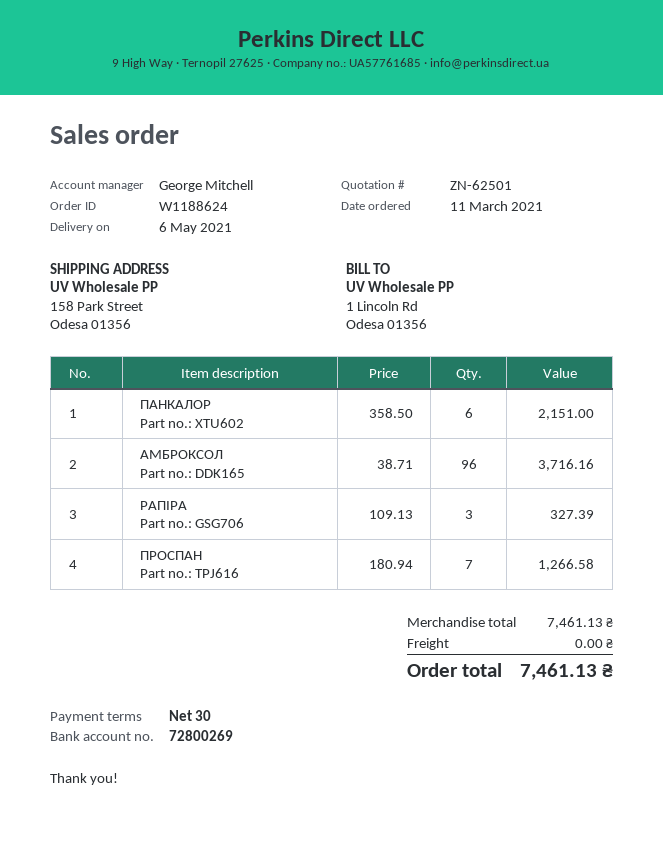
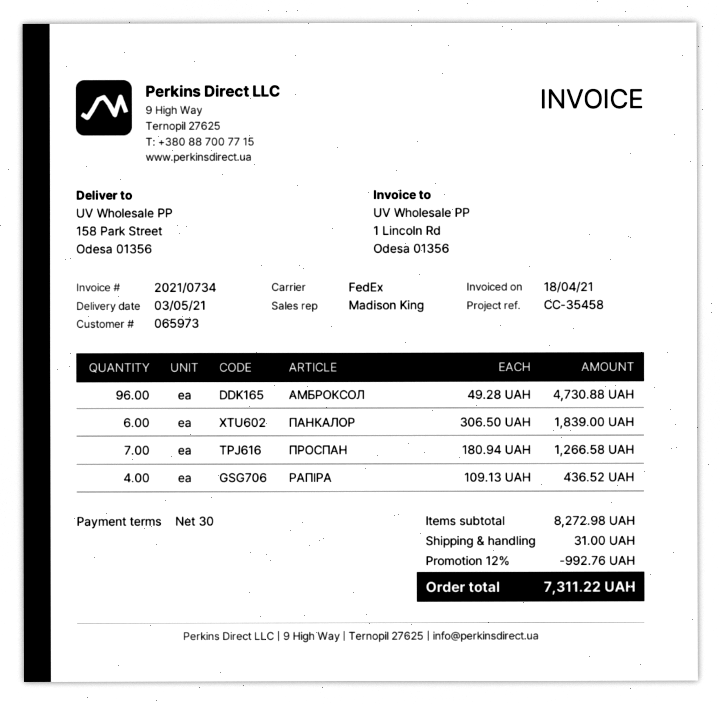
delivery date: 2021-05-06 -> 2021-05-03
sales rep: George Mitchell -> Madison King
ПАНКАЛОР: 6 x 358.50 = 2151.00 -> 6 x 306.50 = 1839.00
АМБРОКСОЛ: 96 x 38.71 = 3716.16 -> 96 x 49.28 = 4730.88
РАПІРА: 3 x 109.13 = 327.39 -> 4 x 109.13 = 436.52
subtotal: 7461.13 -> 8272.98
discount: none -> 12% = 992.76
shipping: 0.00 -> 31.00
total: 7461.13 -> 7311.22

